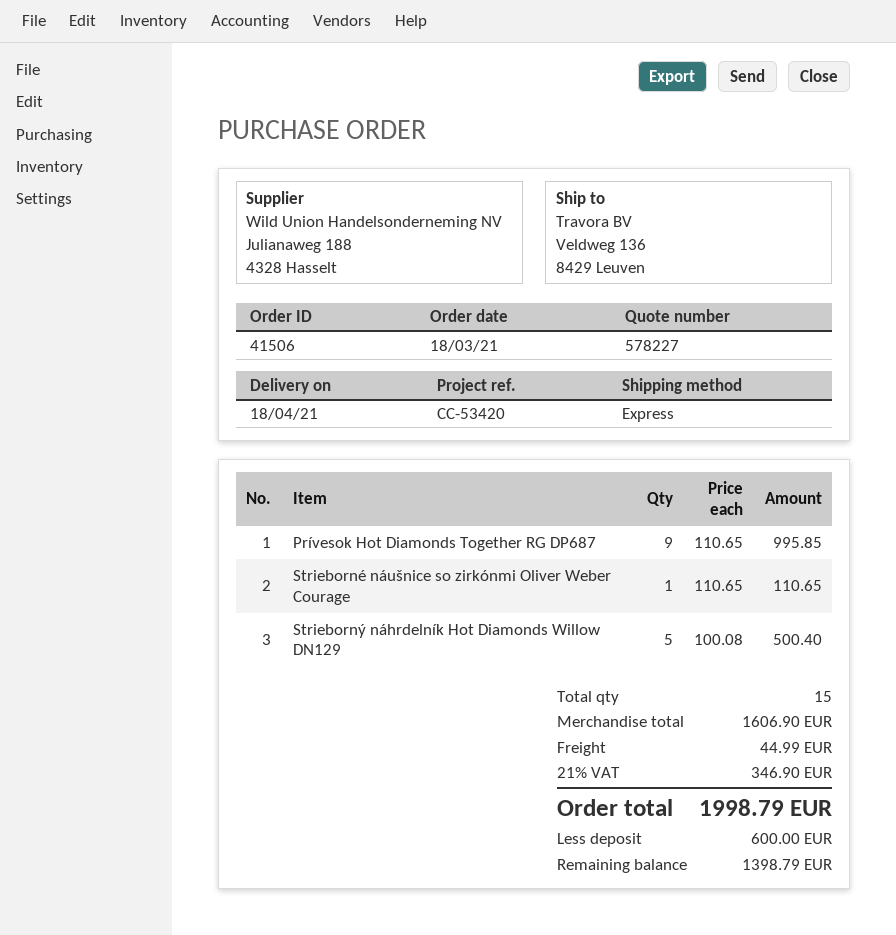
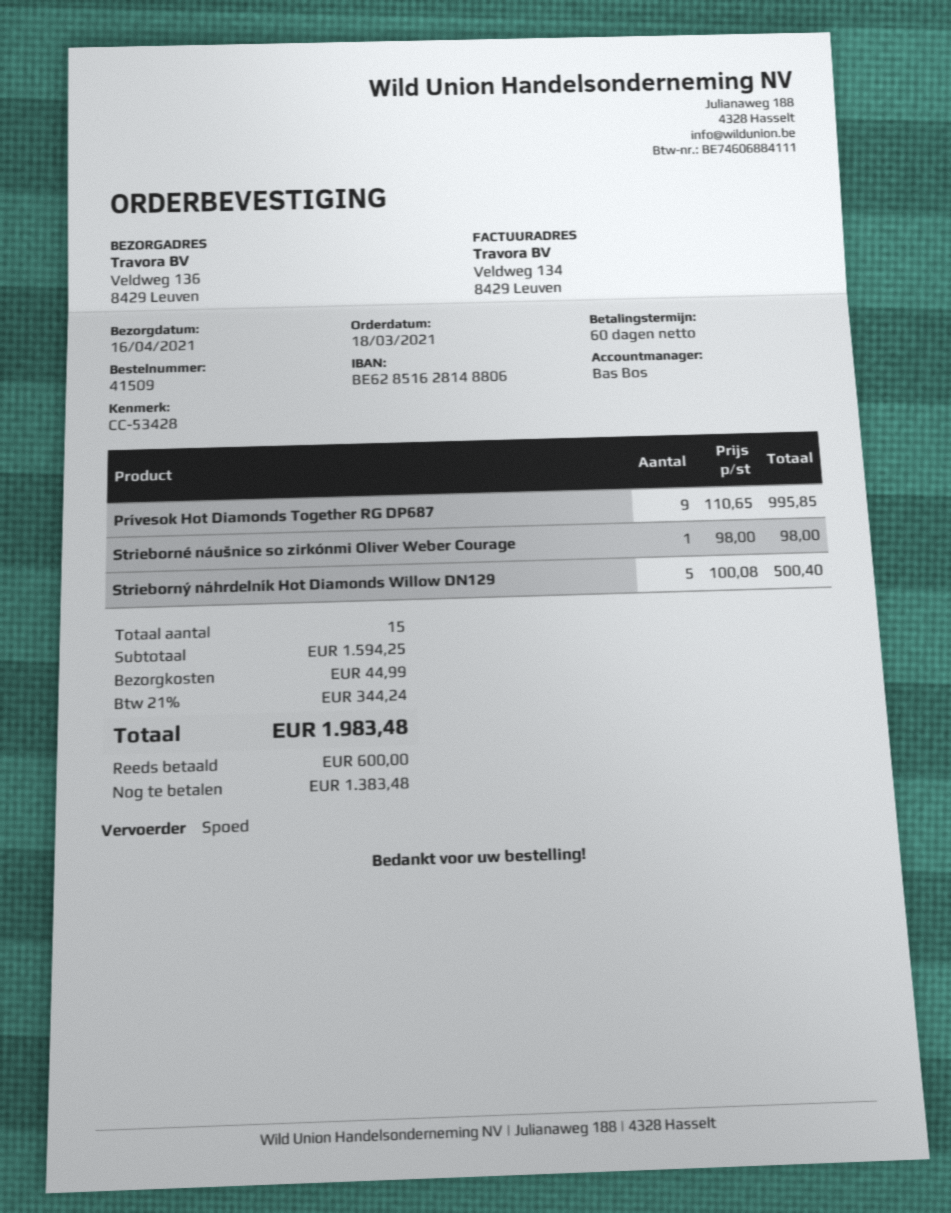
order number: 41506 -> 41509
delivery date: 2021-04-18 -> 2021-04-16
reference: CC-53420 -> CC-53428
Strieborné náušnice so zirkónmi Oliver Weber Courage: 1 x 110.65 = 110.65 -> 1 x 98.00 = 98.00
subtotal: 1606.90 -> 1594.25
tax: 21% = 346.90 -> 21% = 344.24
total: 1998.79 -> 1983.48
balance: 1398.79 -> 1383.48

